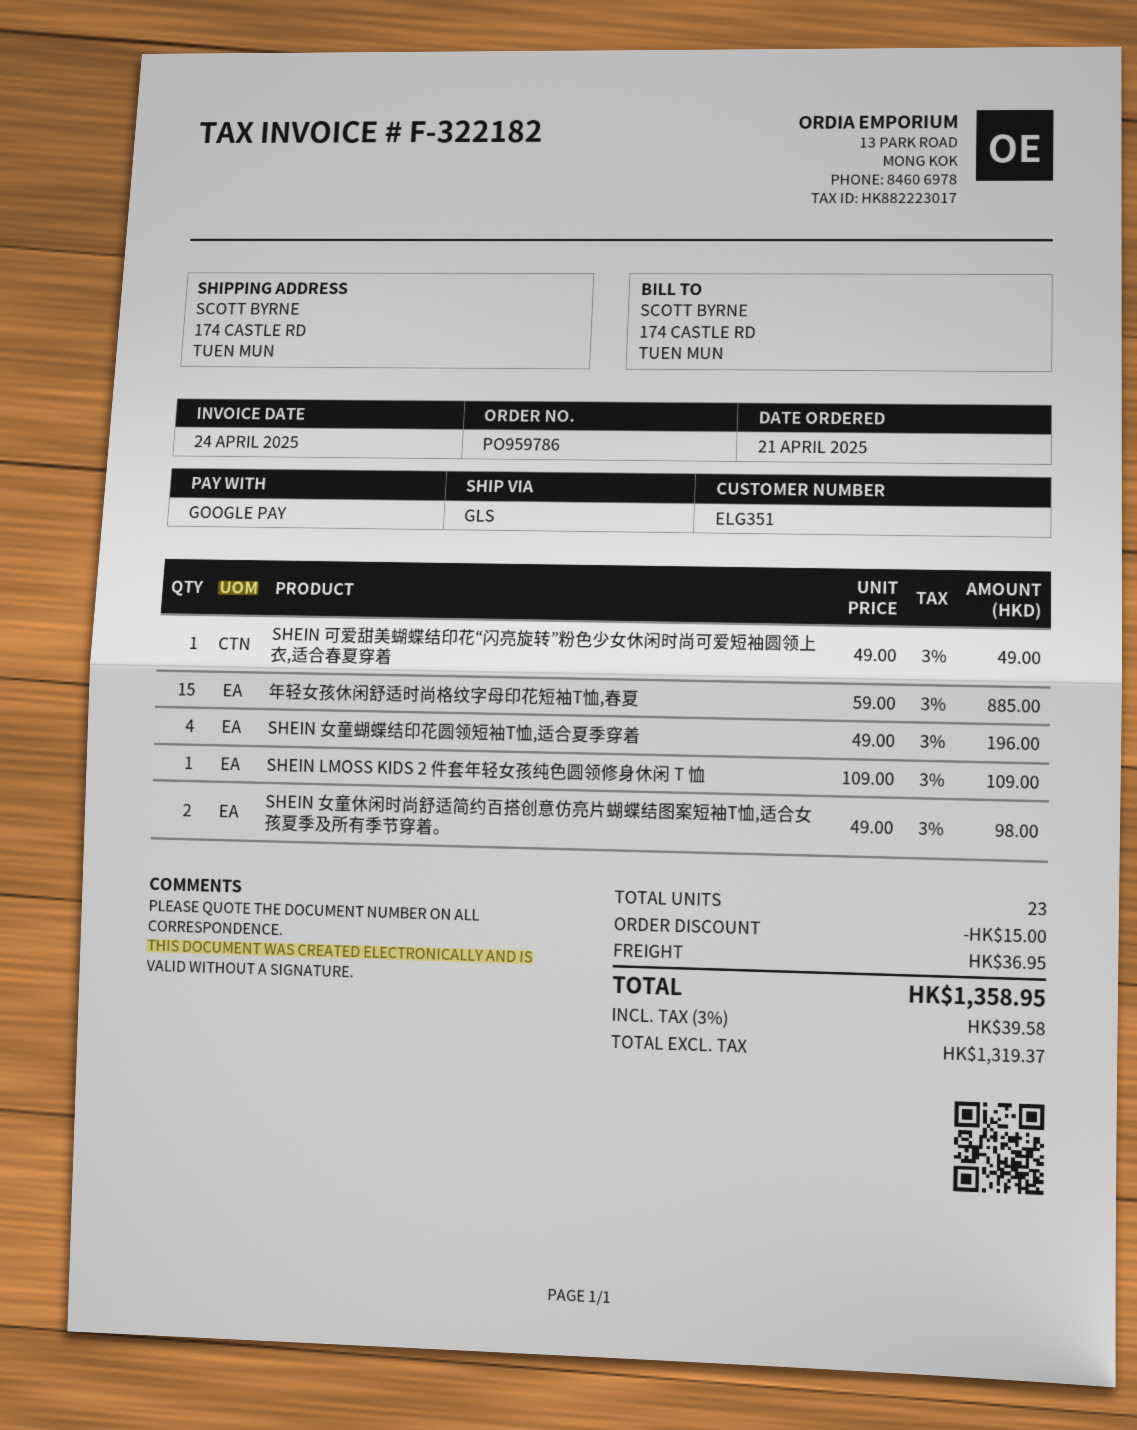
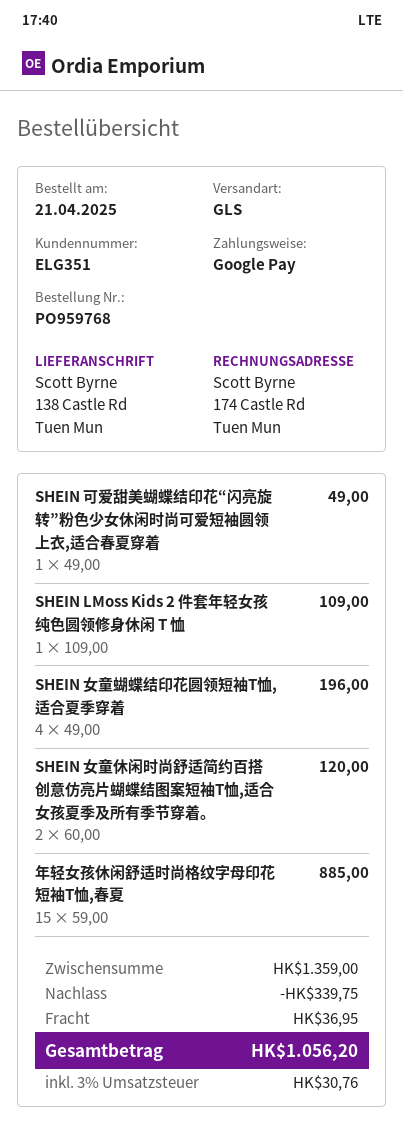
order number: PO959786 -> PO959768
ship to: 174 CASTLE RD, TUEN MUN -> 138 Castle Rd, Tuen Mun
SHEIN 女童休闲时尚舒适简约百搭创意仿亮片蝴蝶结图案短袖T恤,适合女孩夏季及所有季节穿着。: 2 x 49.00 = 98.00 -> 2 x 60.00 = 120.00
discount: 15.00 -> 339.75
tax: 3% = 39.58 -> 3% = 30.76
total: 1358.95 -> 1056.20

